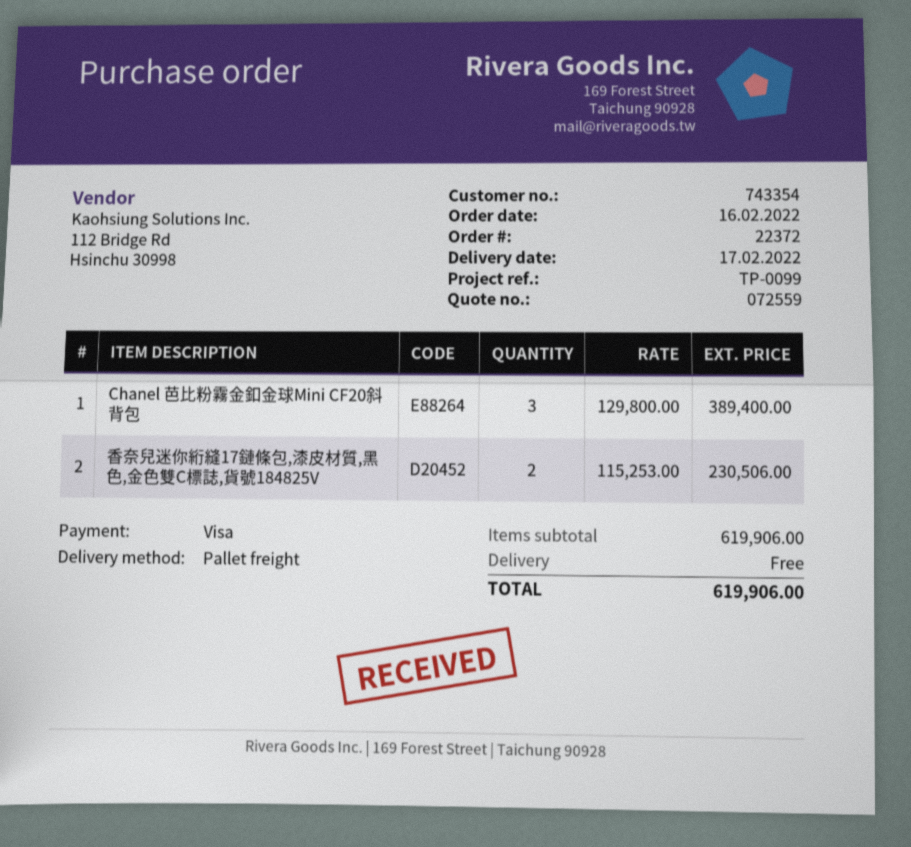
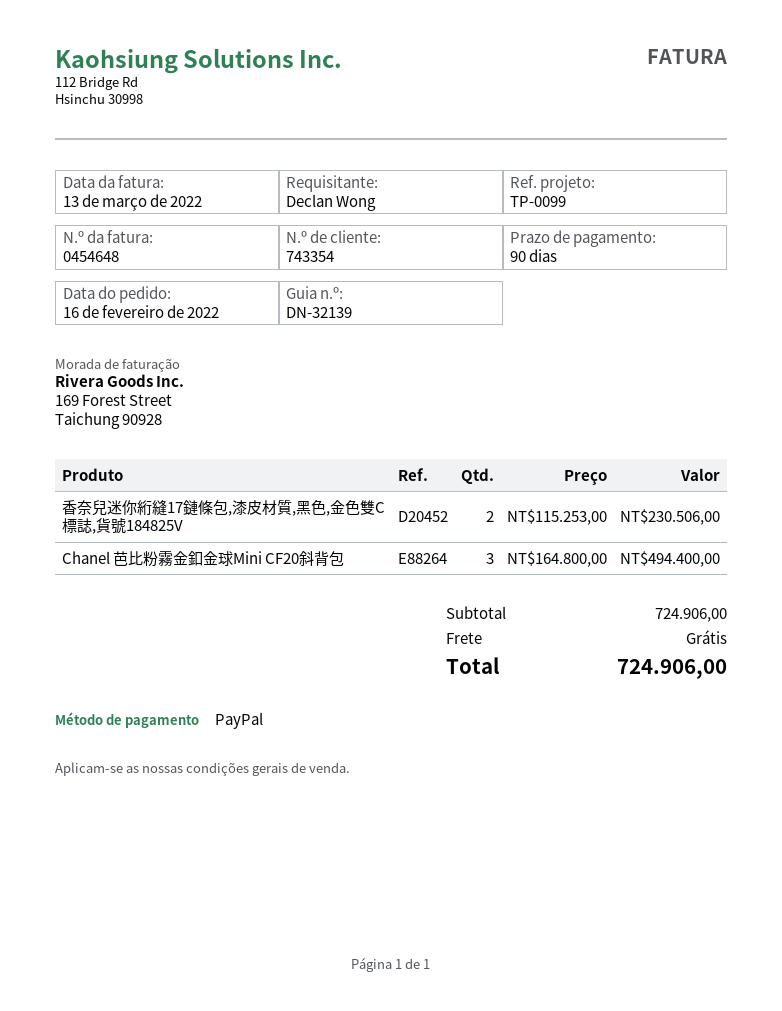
payment method: Visa -> PayPal
Chanel 芭比粉霧金釦金球Mini CF20斜背包: 3 x 129800.00 = 389400.00 -> 3 x 164800.00 = 494400.00
subtotal: 619906.00 -> 724906.00
total: 619906.00 -> 724906.00

